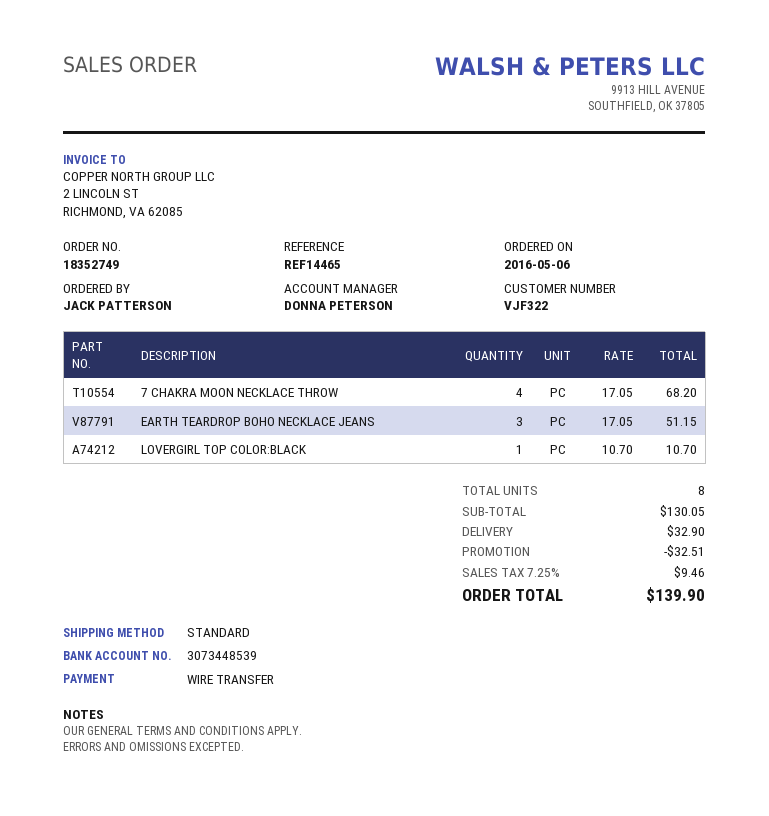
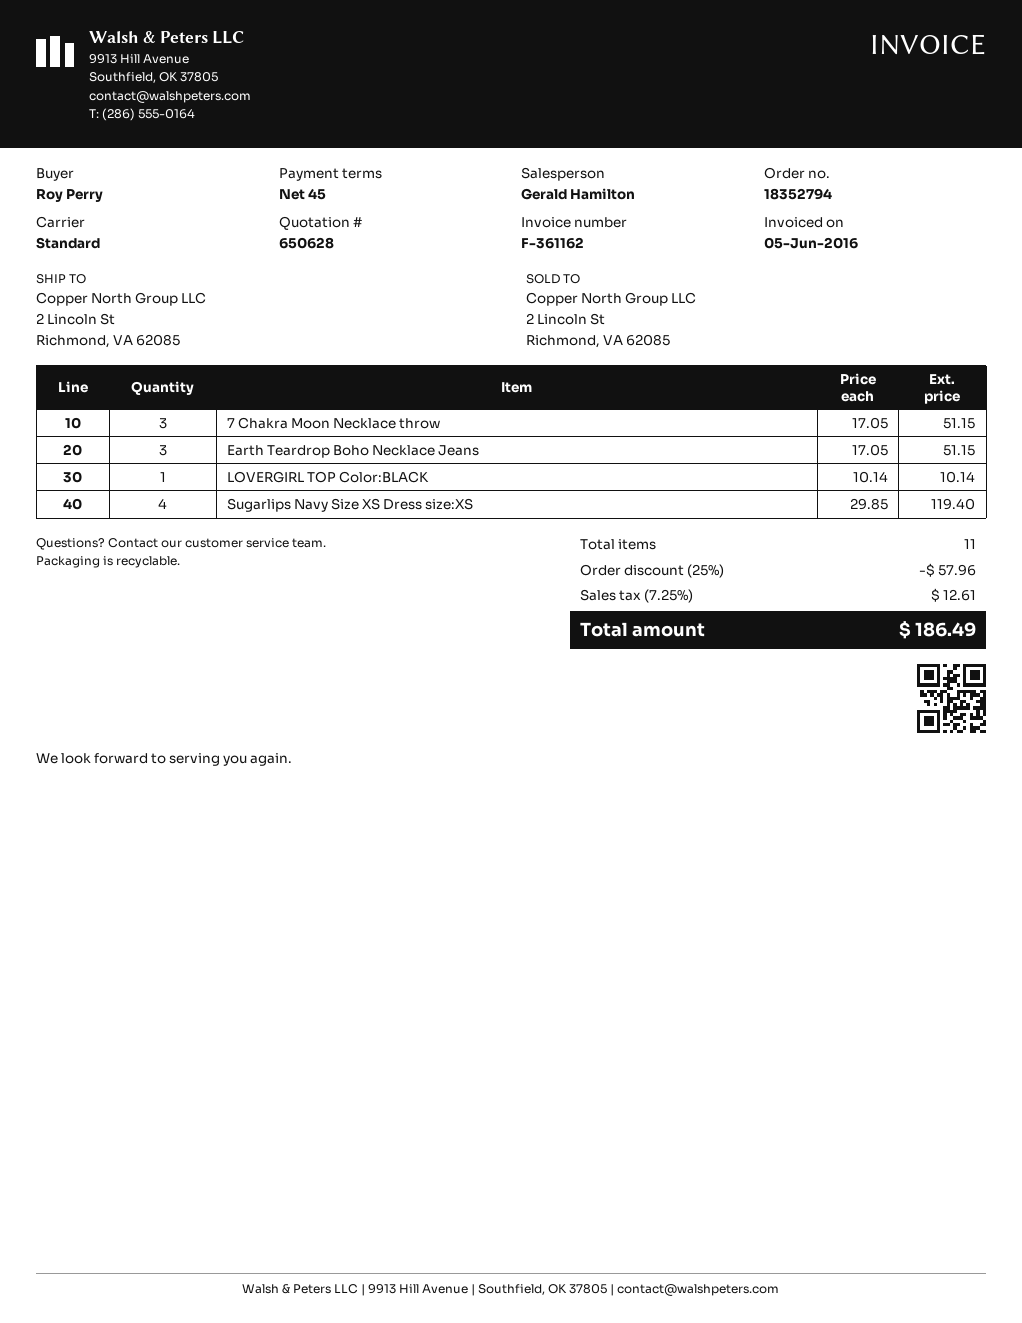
order number: 18352749 -> 18352794
ordered by: JACK PATTERSON -> Roy Perry
sales rep: DONNA PETERSON -> Gerald Hamilton
7 CHAKRA MOON NECKLACE THROW: 4 x 17.05 = 68.20 -> 3 x 17.05 = 51.15
LOVERGIRL TOP COLOR:BLACK: 1 x 10.70 = 10.70 -> 1 x 10.14 = 10.14
Sugarlips Navy Size XS Dress size:XS: none -> 4 x 29.85 = 119.40
total quantity: 8 -> 11
discount: 32.51 -> 57.96
shipping: 32.90 -> none
tax: 7.25% = 9.46 -> 7.25% = 12.61
total: 139.90 -> 186.49

